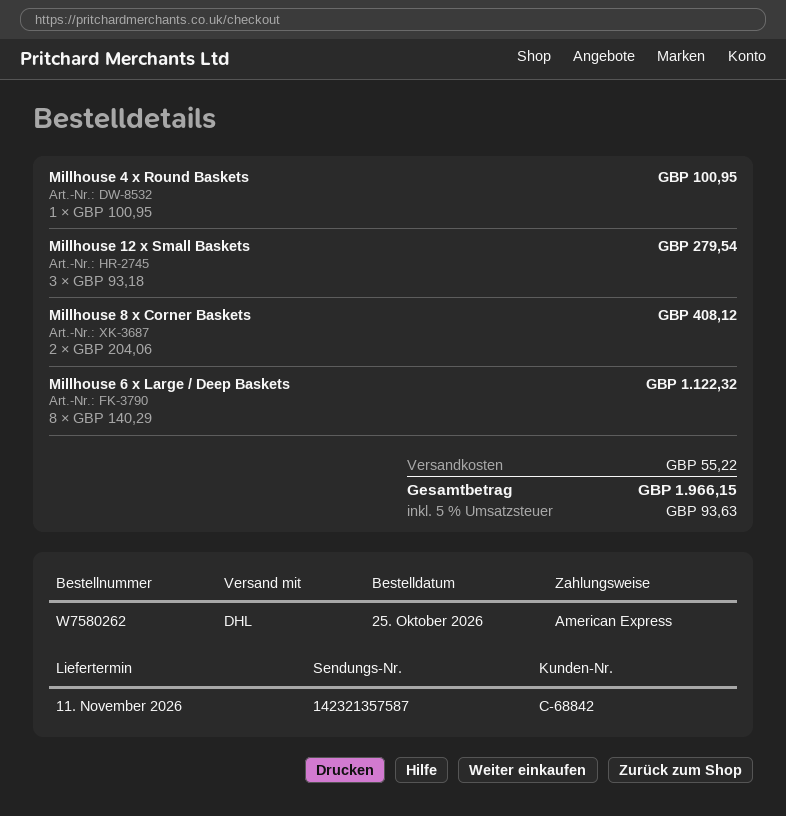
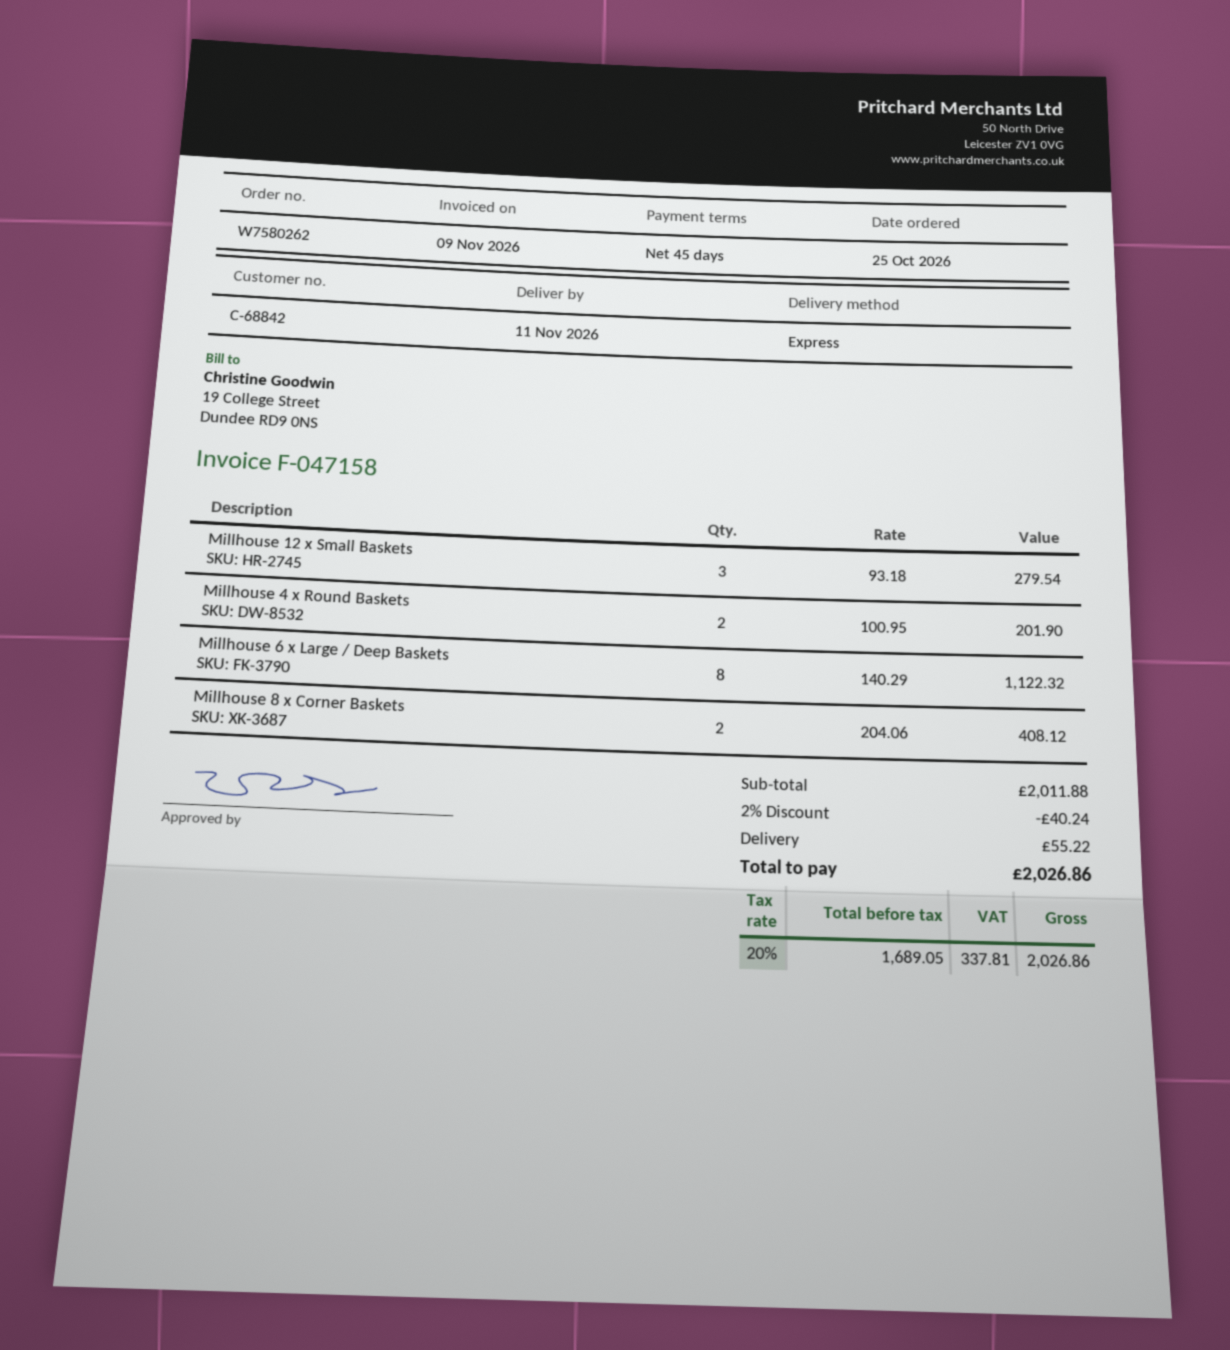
shipping method: DHL -> express
Millhouse 4 x Round Baskets: 1 x 100.95 = 100.95 -> 2 x 100.95 = 201.90
discount: none -> 2% = 40.24
tax: 5% = 93.63 -> 20% = 337.81
total: 1966.15 -> 2026.86

